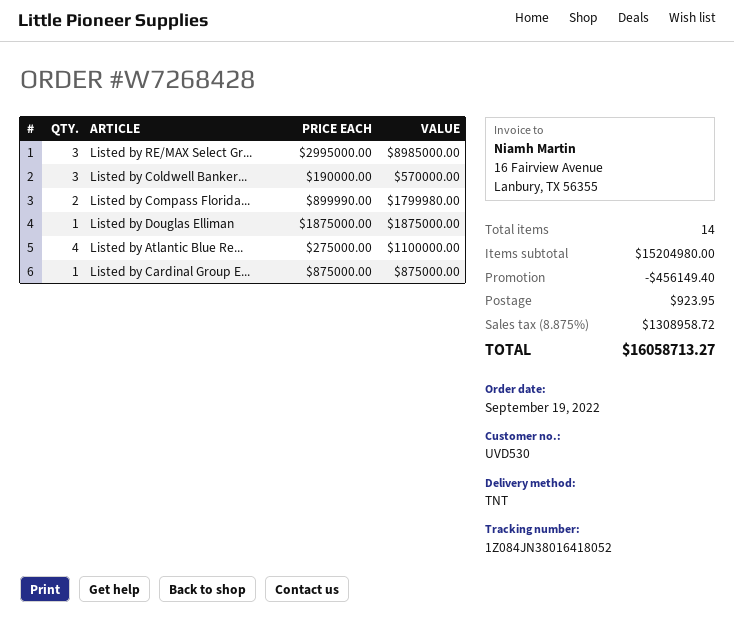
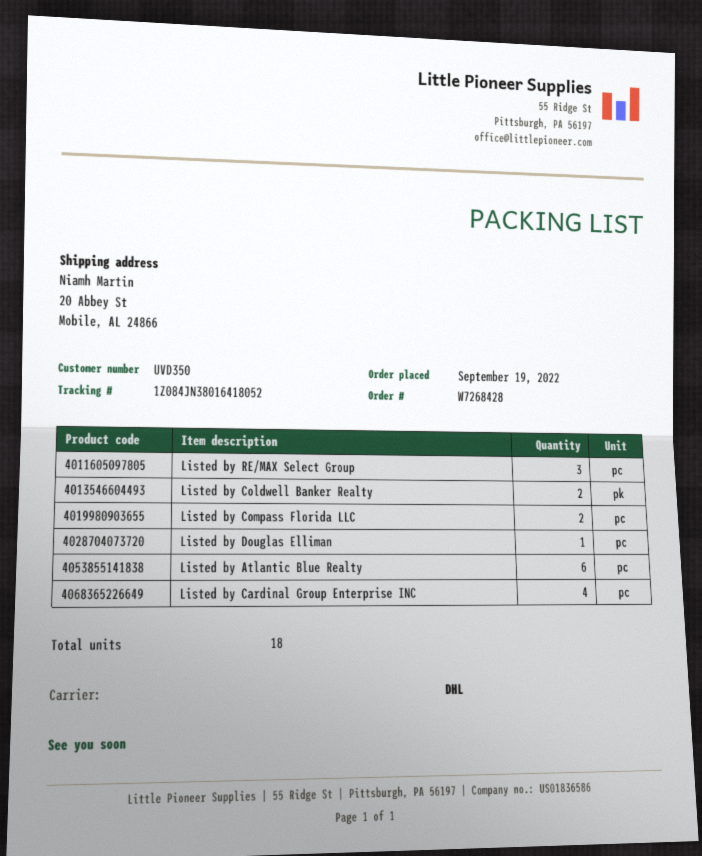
customer number: UVD530 -> UVD350
shipping method: TNT -> DHL
Listed by Coldwell Banker...: 3 -> 2
Listed by Atlantic Blue Re...: 4 -> 6
Listed by Cardinal Group E...: 1 -> 4
total quantity: 14 -> 18

